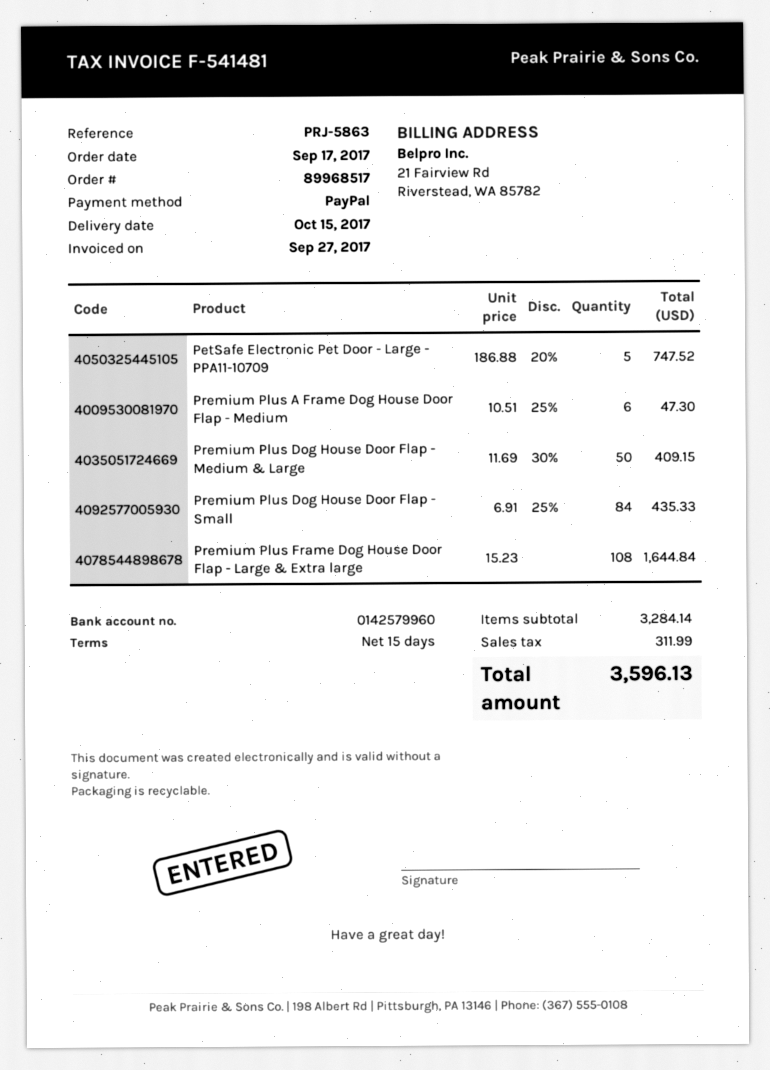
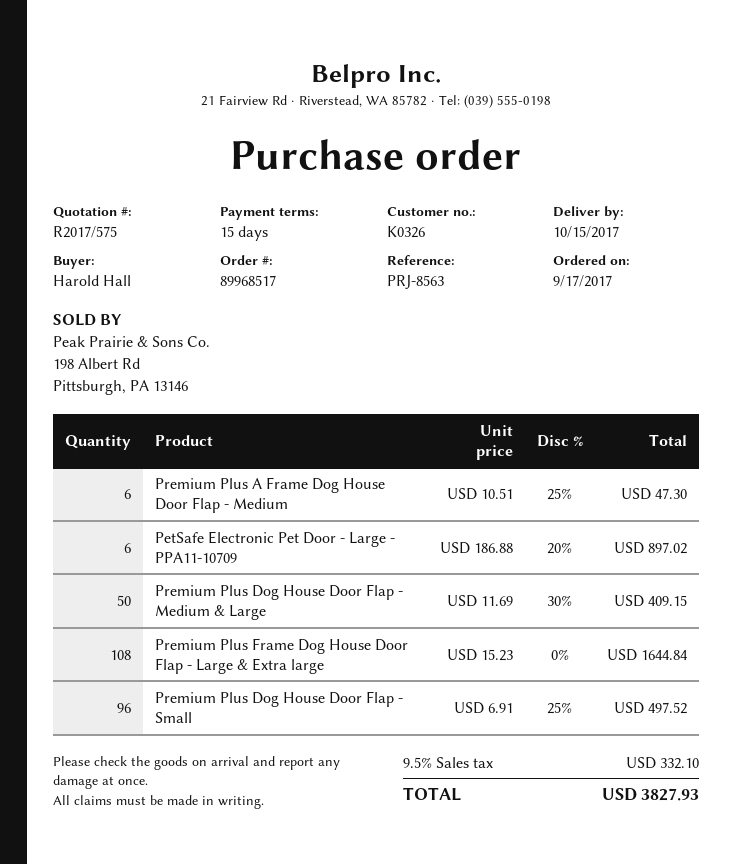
reference: PRJ-5863 -> PRJ-8563
PetSafe Electronic Pet Door - Large - PPA11-10709: 5 x 186.88 - 20% = 747.52 -> 6 x 186.88 - 20% = 897.02
Premium Plus Dog House Door Flap - Small: 84 x 6.91 - 25% = 435.33 -> 96 x 6.91 - 25% = 497.52
tax: 311.99 -> 332.10
total: 3596.13 -> 3827.93

